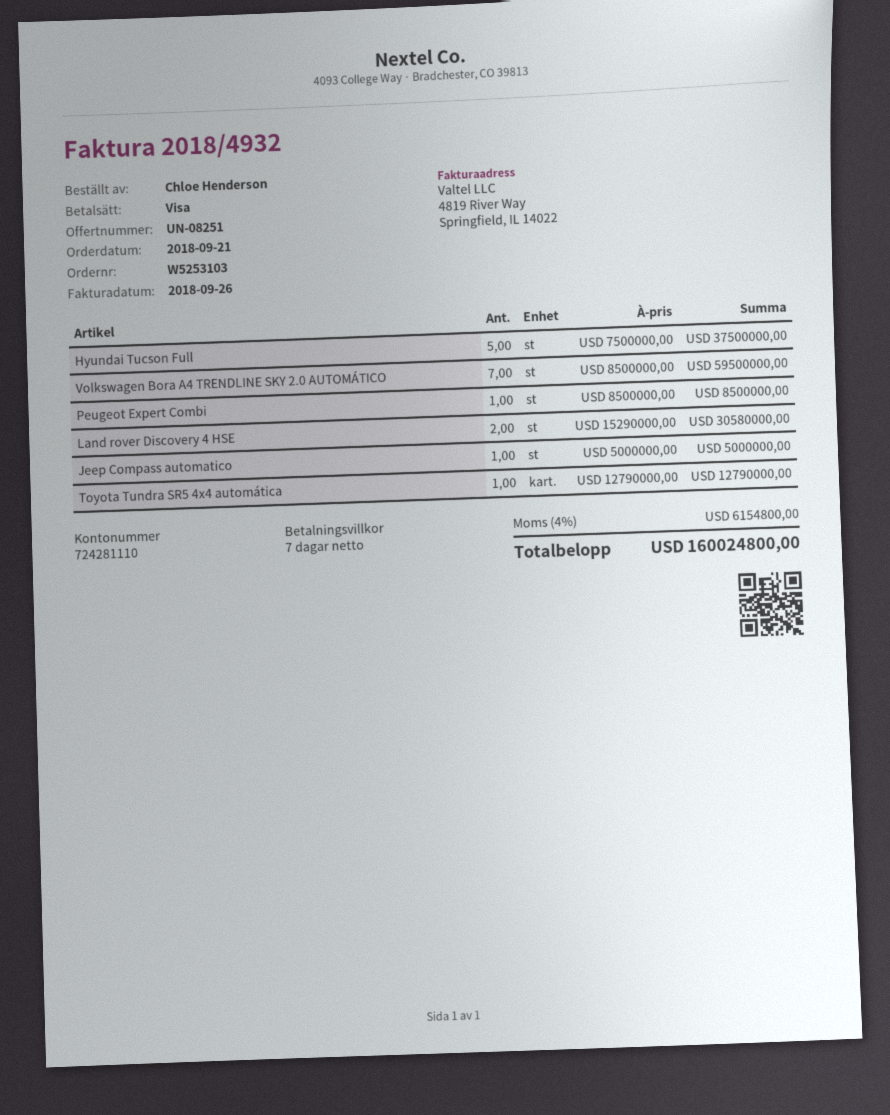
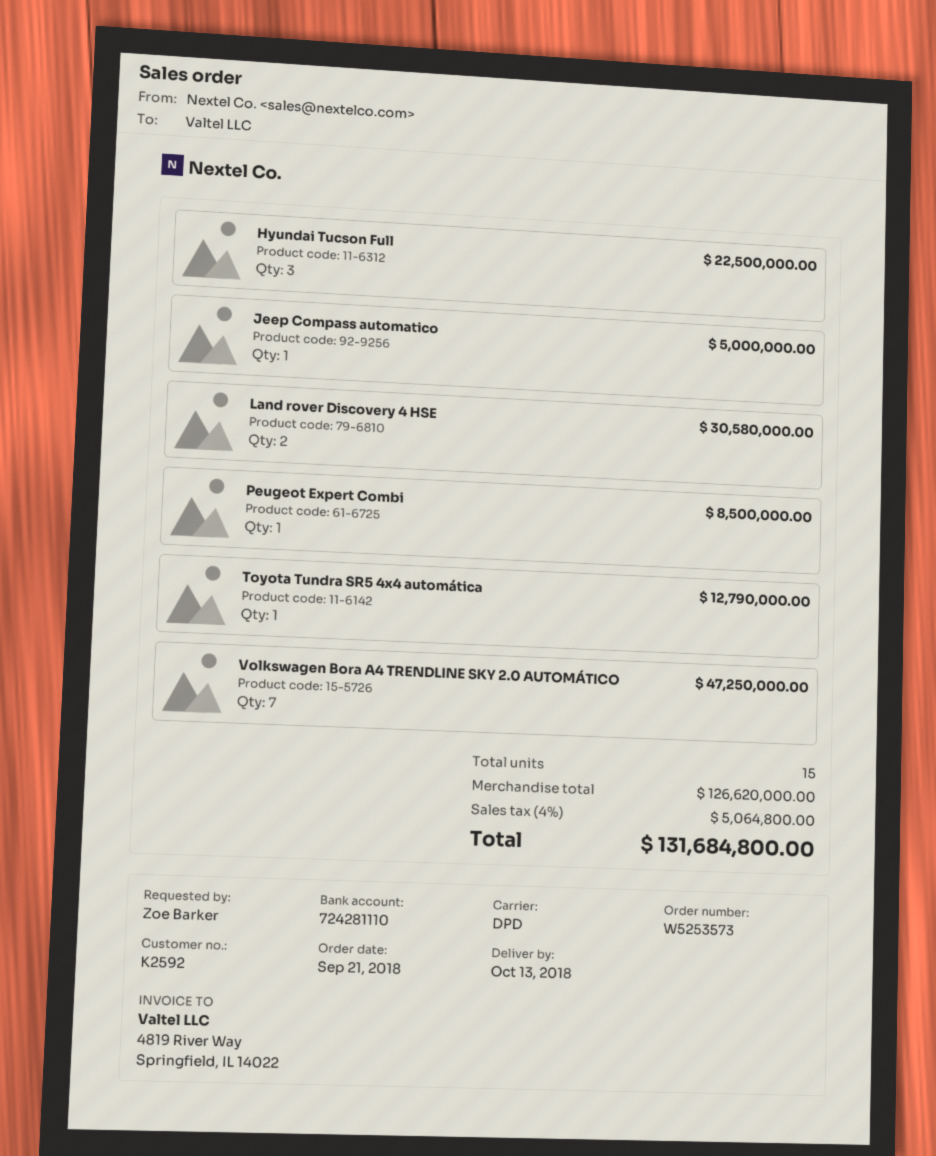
order number: W5253103 -> W5253573
ordered by: Chloe Henderson -> Zoe Barker
Hyundai Tucson Full: 5 for 37500000.00 -> 3 for 22500000.00
Volkswagen Bora A4 TRENDLINE SKY 2.0 AUTOMÁTICO: 7 for 59500000.00 -> 7 for 47250000.00
tax: 4% = 6154800.00 -> 4% = 5064800.00
total: 160024800.00 -> 131684800.00

